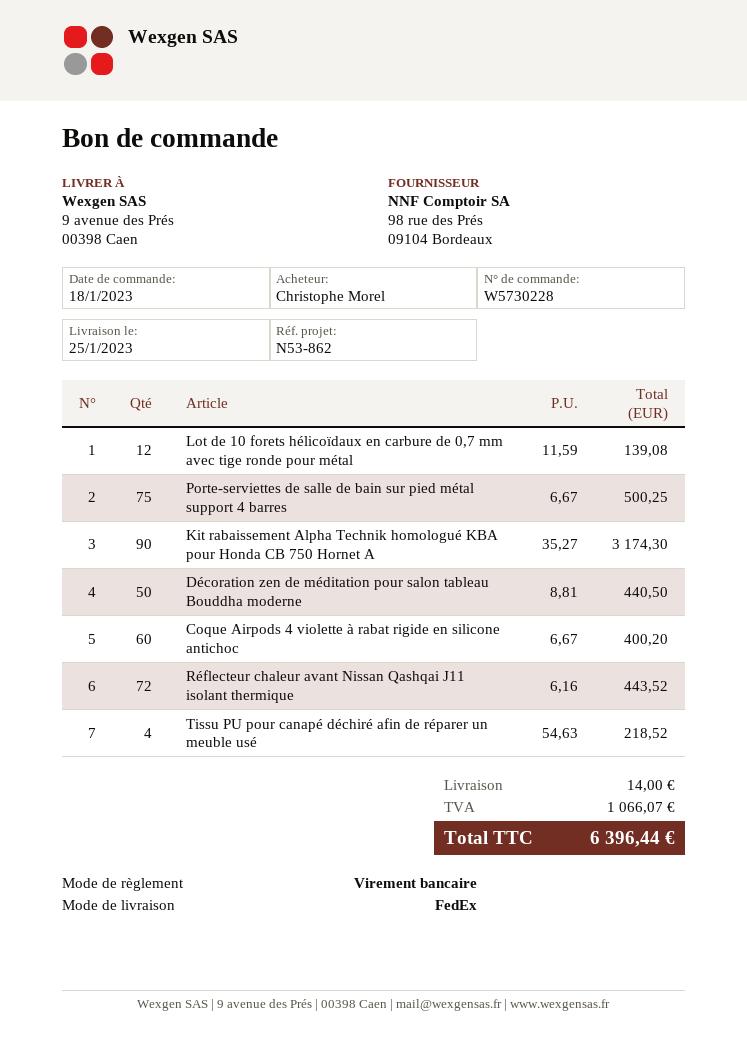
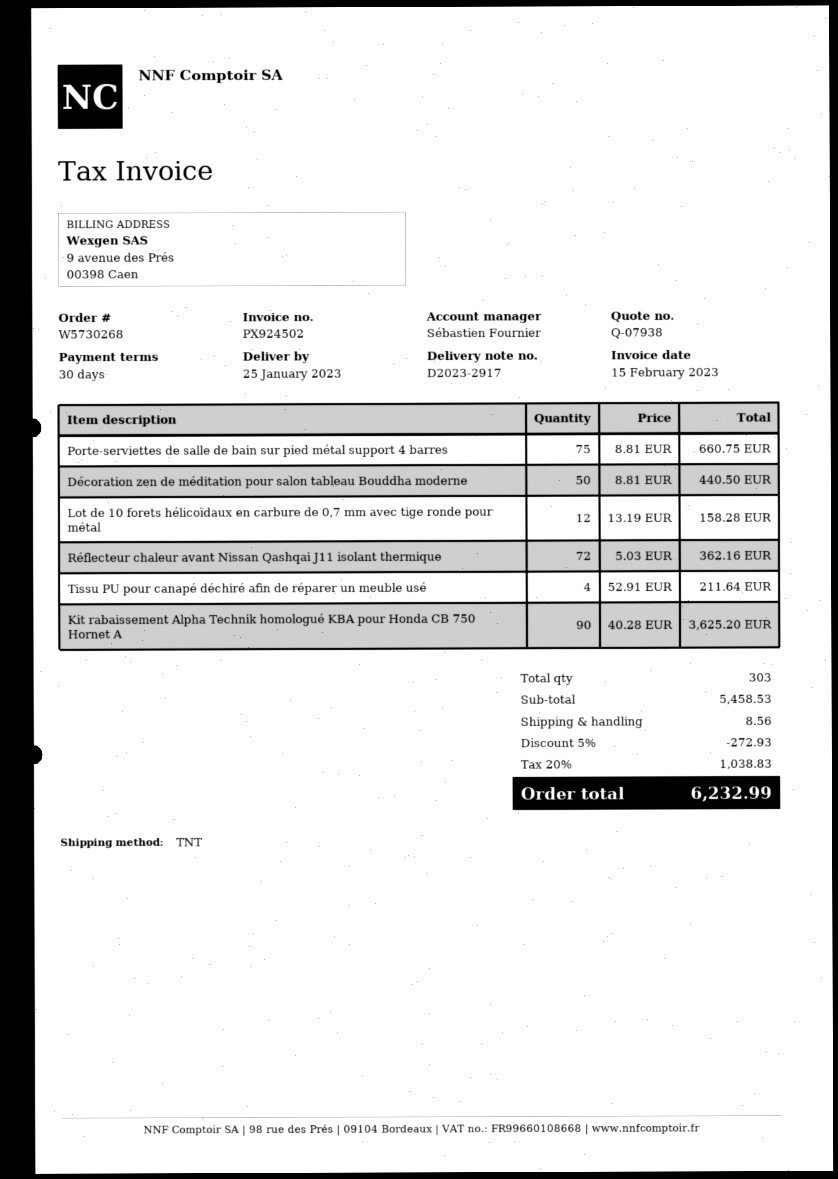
order number: W5730228 -> W5730268
shipping method: FedEx -> TNT
Lot de 10 forets hélicoïdaux en carbure de 0,7 mm avec tige ronde pour métal: 12 x 11.59 = 139.08 -> 12 x 13.19 = 158.28
Porte-serviettes de salle de bain sur pied métal support 4 barres: 75 x 6.67 = 500.25 -> 75 x 8.81 = 660.75
Kit rabaissement Alpha Technik homologué KBA pour Honda CB 750 Hornet A: 90 x 35.27 = 3174.30 -> 90 x 40.28 = 3625.20
Coque Airpods 4 violette à rabat rigide en silicone antichoc: 60 x 6.67 = 400.20 -> none
Réflecteur chaleur avant Nissan Qashqai J11 isolant thermique: 72 x 6.16 = 443.52 -> 72 x 5.03 = 362.16
Tissu PU pour canapé déchiré afin de réparer un meuble usé: 4 x 54.63 = 218.52 -> 4 x 52.91 = 211.64
discount: none -> 5% = 272.93
shipping: 14.00 -> 8.56
tax: 1066.07 -> 1038.83
total: 6396.44 -> 6232.99

